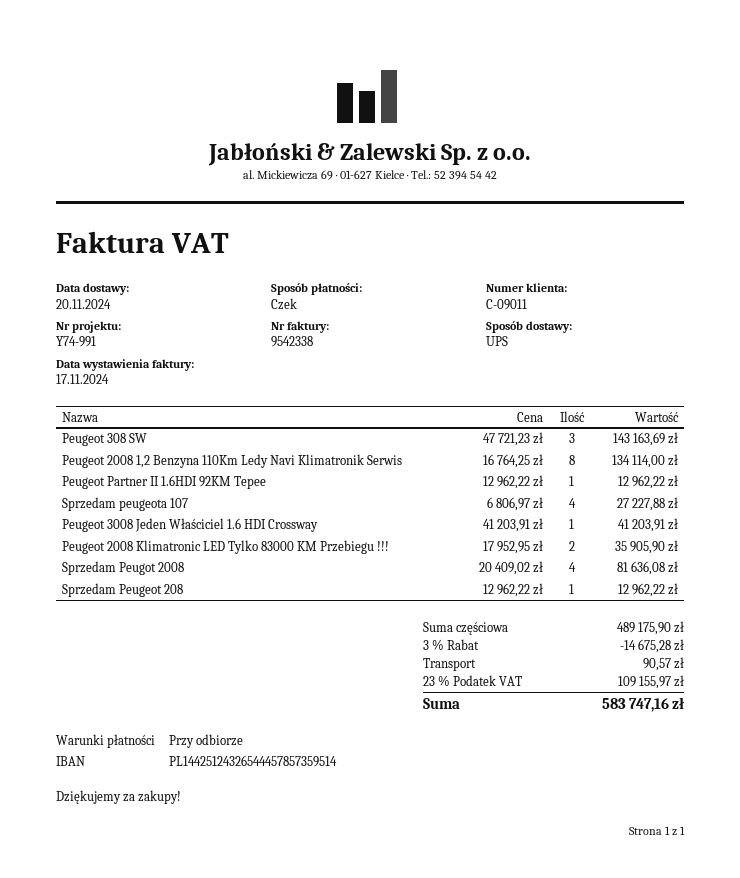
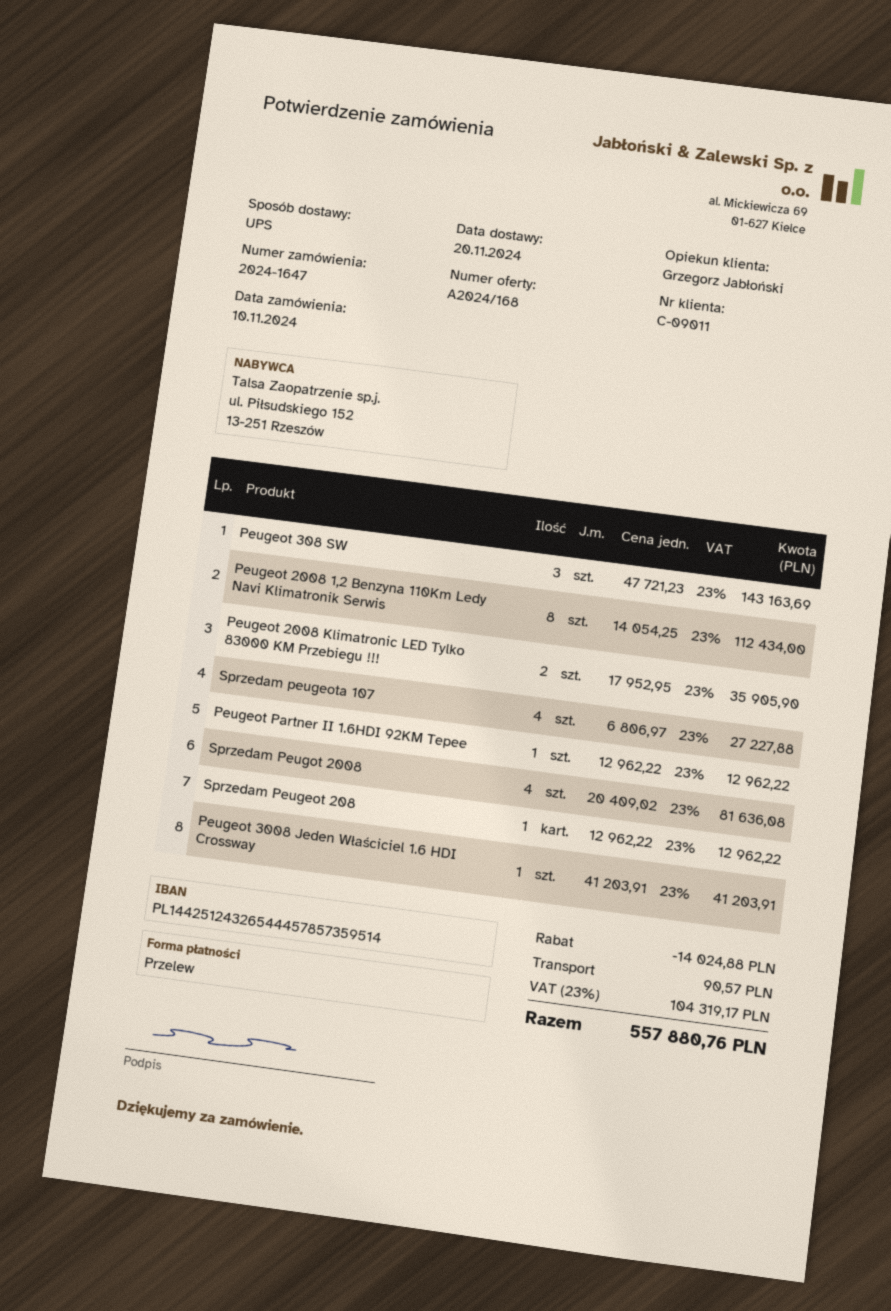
payment method: cheque -> bank transfer
Peugeot 2008 1,2 Benzyna 110Km Ledy Navi Klimatronik Serwis: 8 x 16764.25 = 134114.00 -> 8 x 14054.25 = 112434.00
discount: 14675.28 -> 14024.88
tax: 23% = 109155.97 -> 23% = 104319.17
total: 583747.16 -> 557880.76

